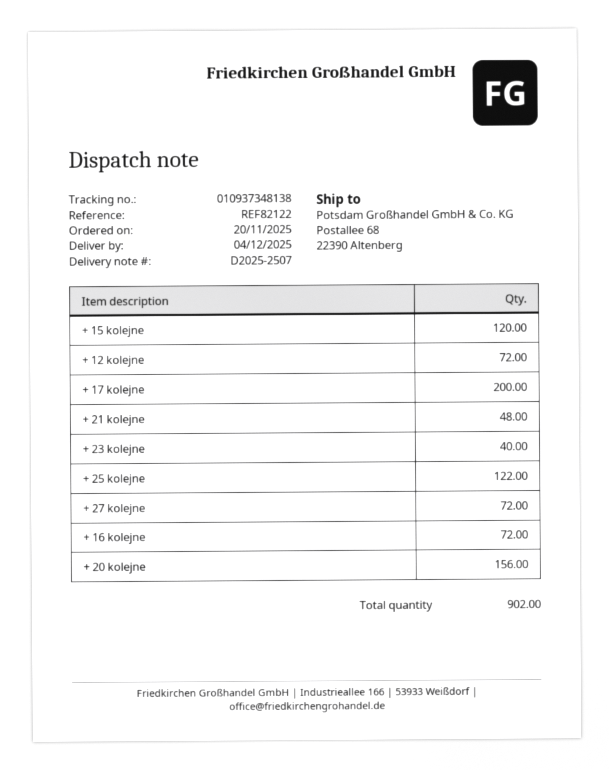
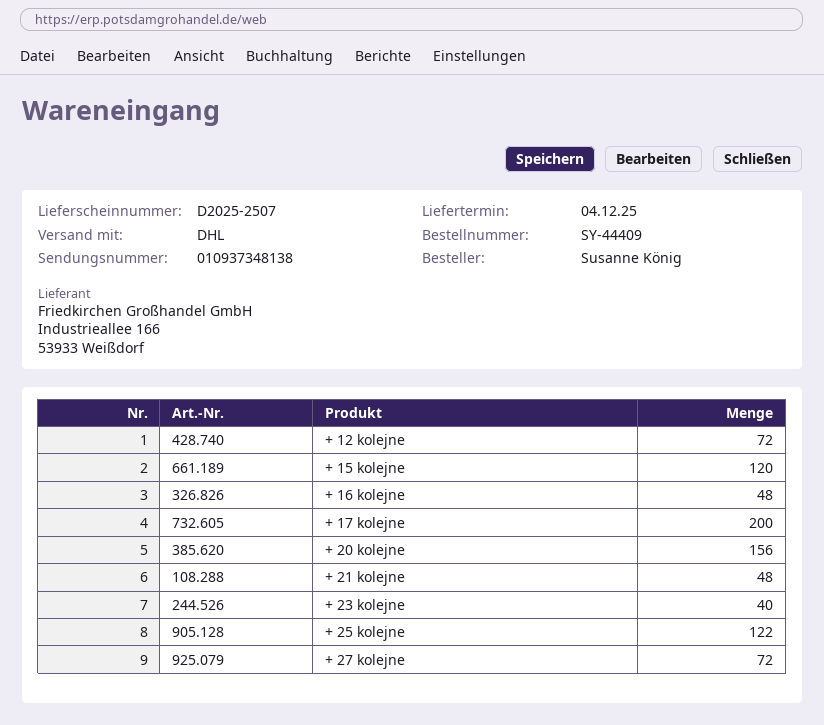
+ 16 kolejne: 72 -> 48

